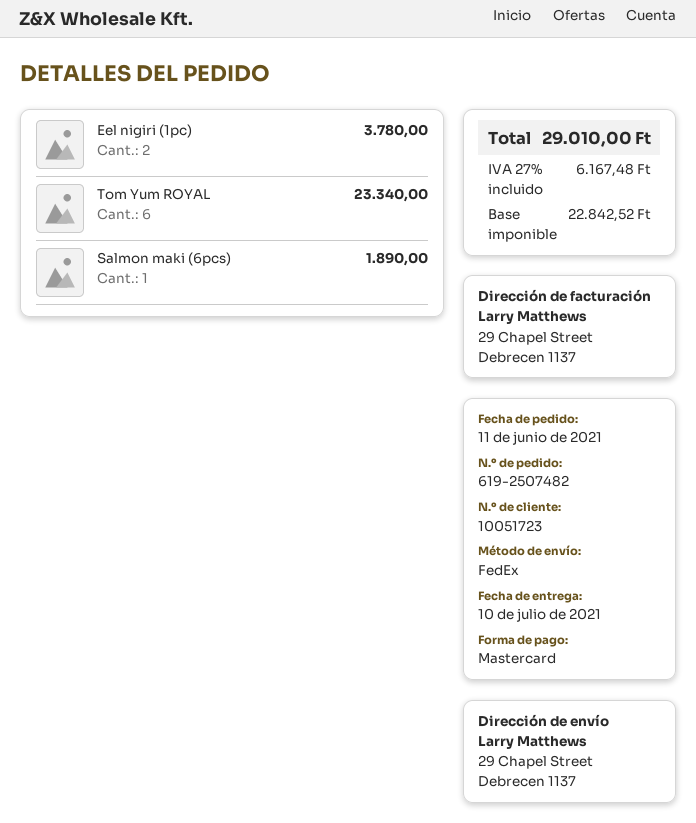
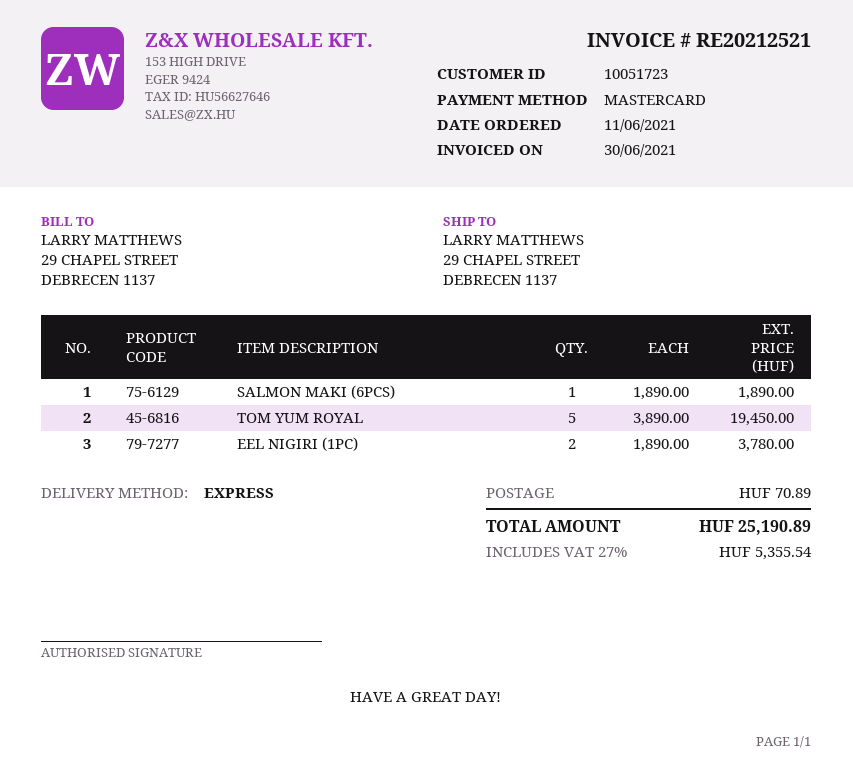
shipping method: FedEx -> express
Tom Yum ROYAL: 6 for 23340.00 -> 5 for 19450.00
shipping: none -> 70.89
tax: 27% = 6167.48 -> 27% = 5355.54
total: 29010.00 -> 25190.89

